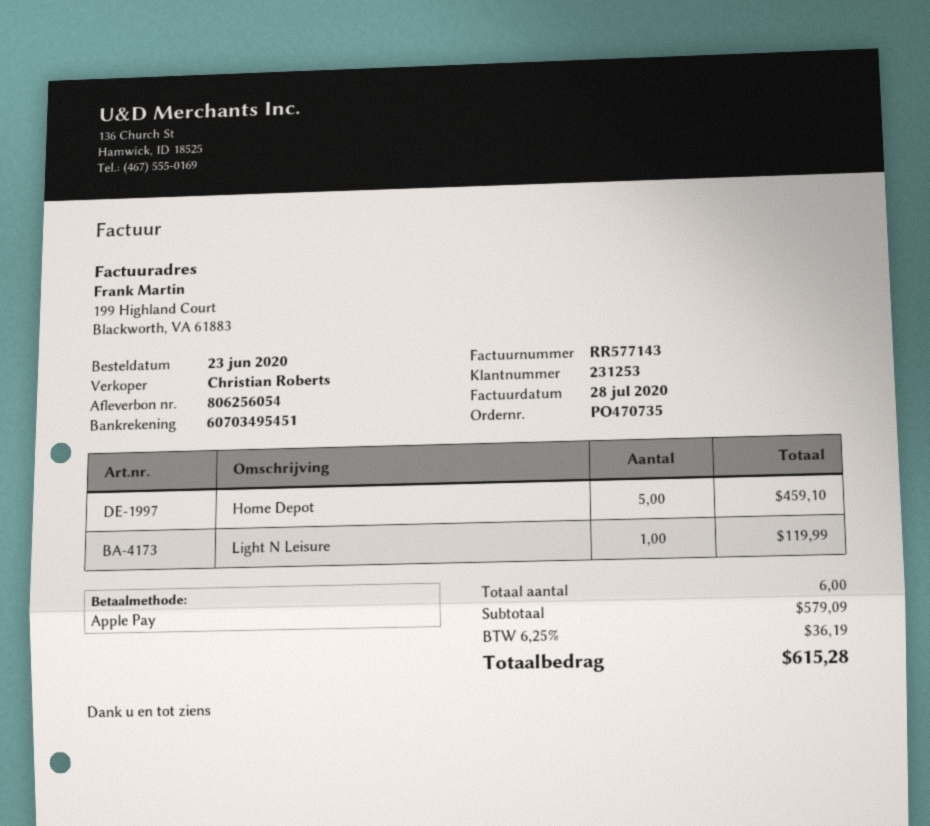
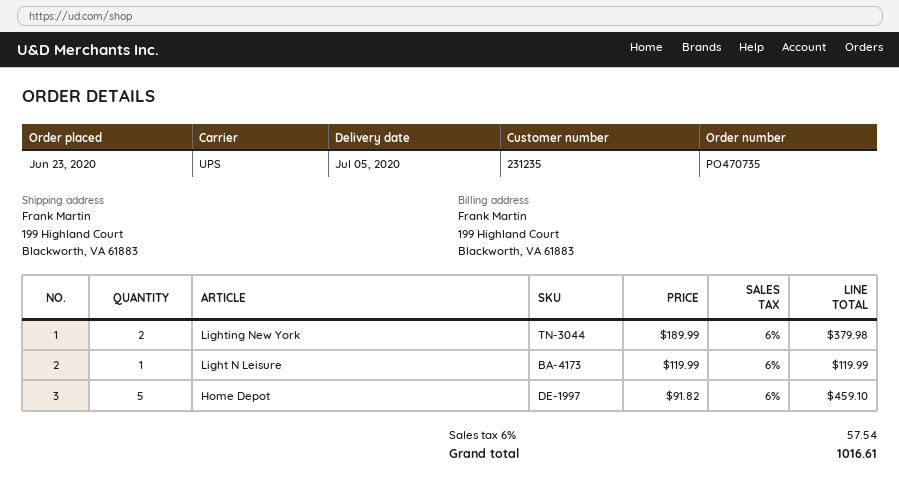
customer number: 231253 -> 231235
Lighting New York: none -> 2 for 379.98
tax: 6.25% = 36.19 -> 6% = 57.54
total: 615.28 -> 1016.61

